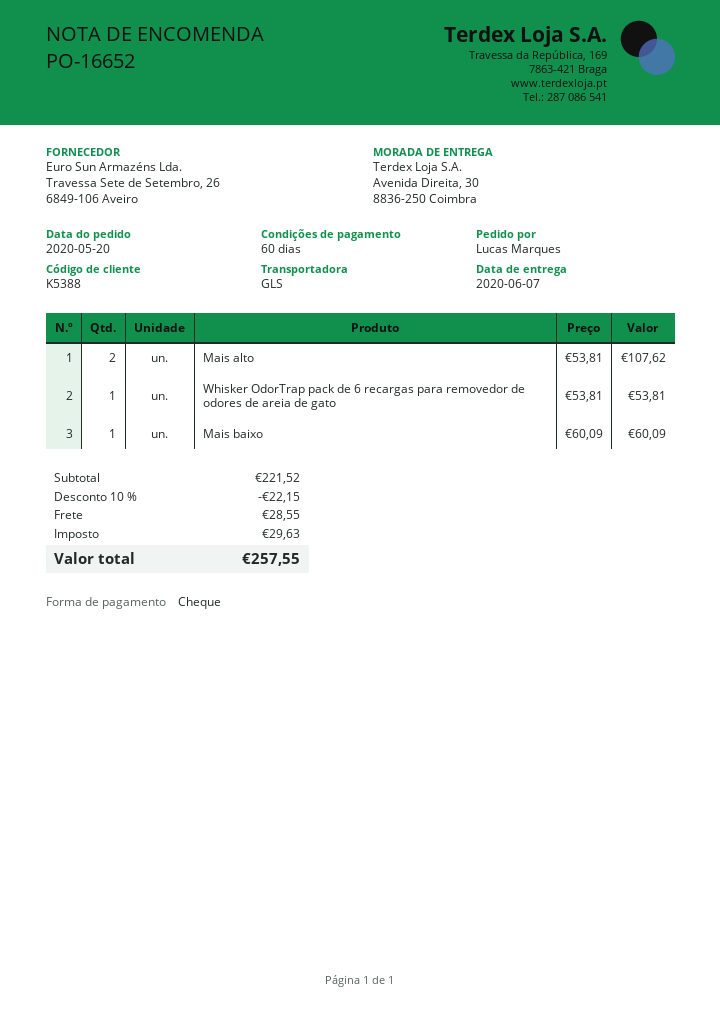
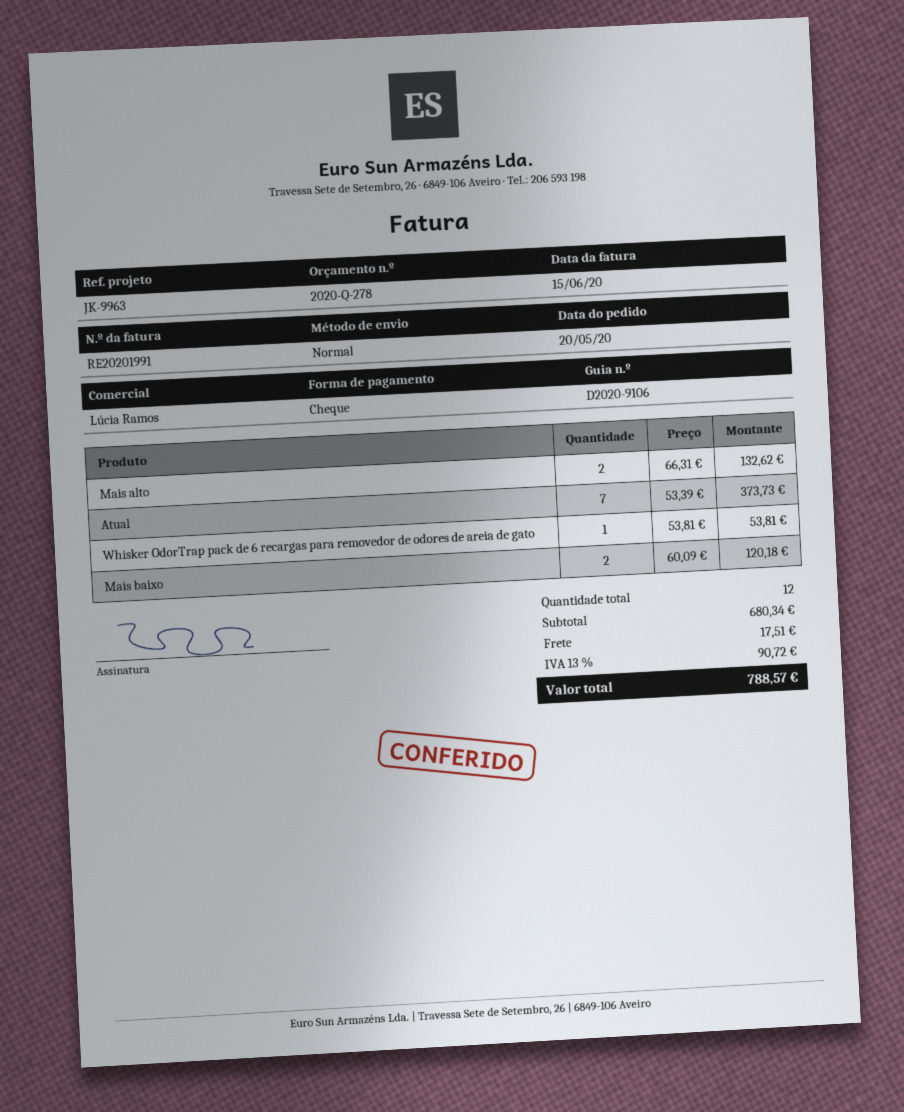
shipping method: GLS -> standard
Mais alto: 2 x 53.81 = 107.62 -> 2 x 66.31 = 132.62
Mais baixo: 1 x 60.09 = 60.09 -> 2 x 60.09 = 120.18
Atual: none -> 7 x 53.39 = 373.73
subtotal: 221.52 -> 680.34
discount: 10% = 22.15 -> none
shipping: 28.55 -> 17.51
tax: 29.63 -> 90.72
total: 257.55 -> 788.57

